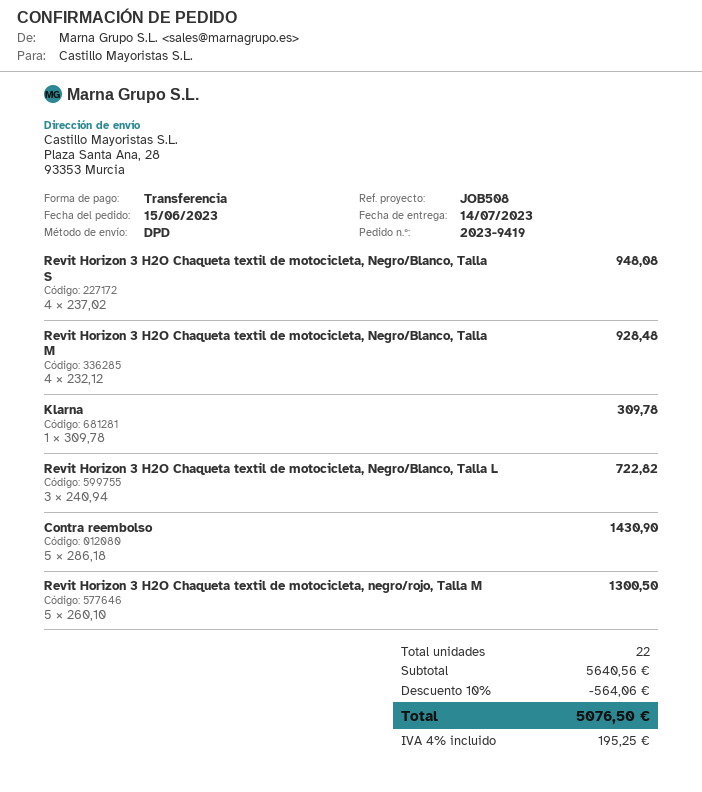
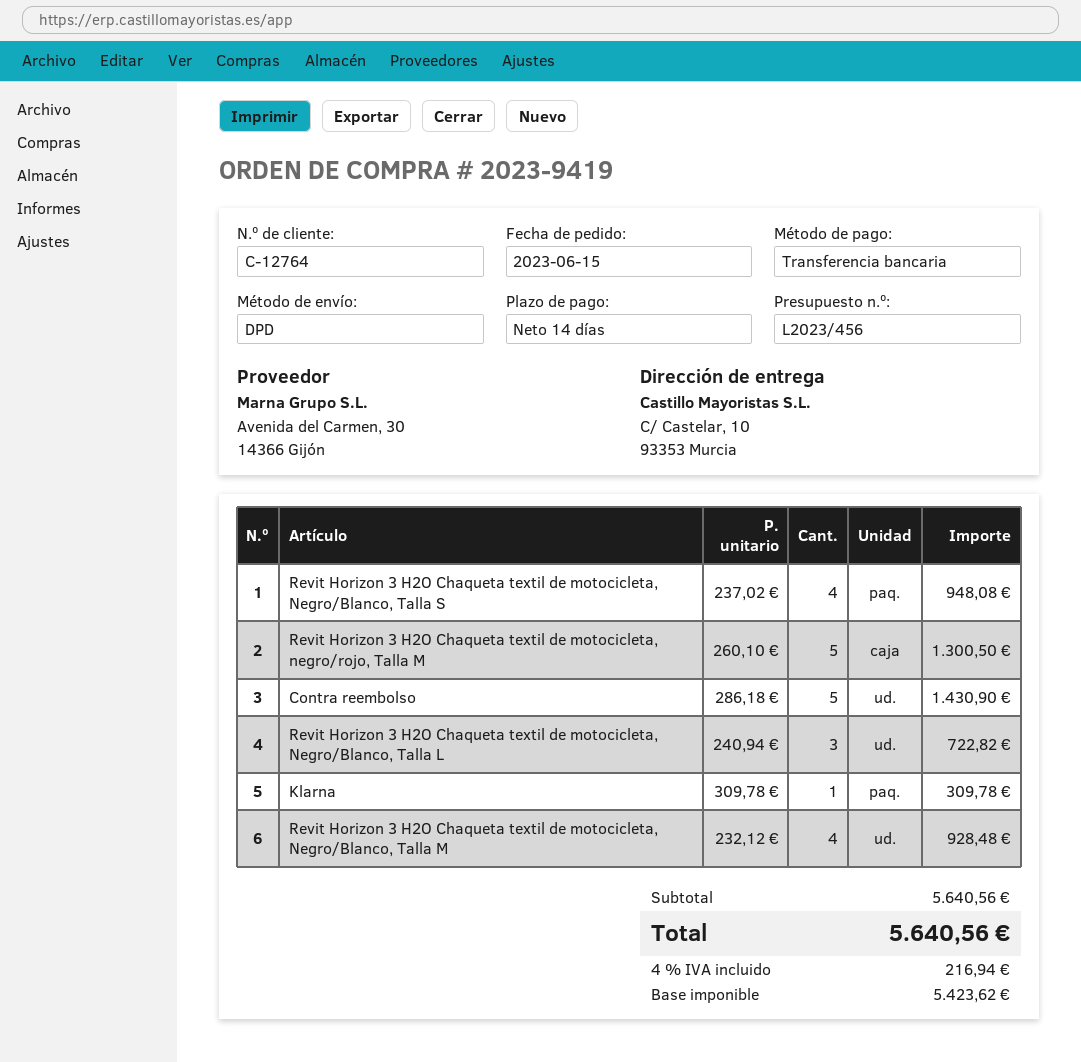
ship to: Plaza Santa Ana, 28, 93353 Murcia -> C/ Castelar, 10, 93353 Murcia
discount: 10% = 564.06 -> none
tax: 4% = 195.25 -> 4% = 216.94
total: 5076.50 -> 5640.56

